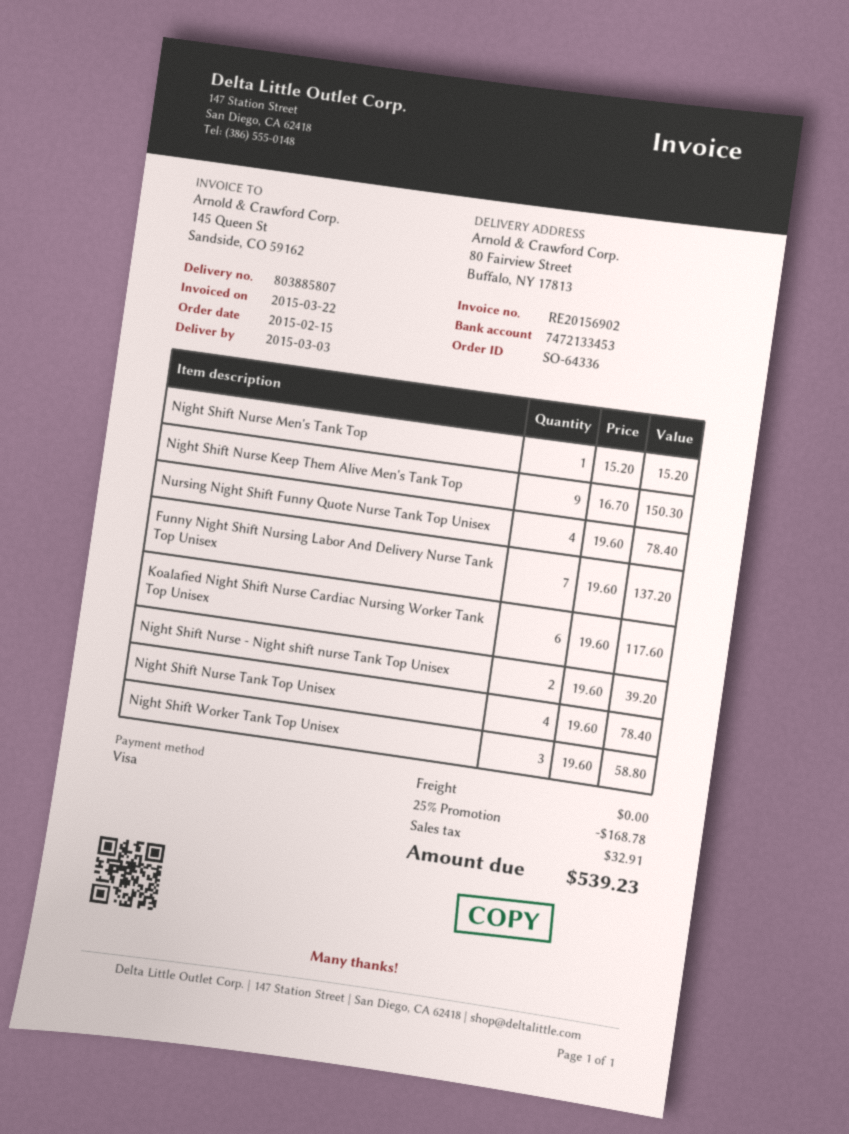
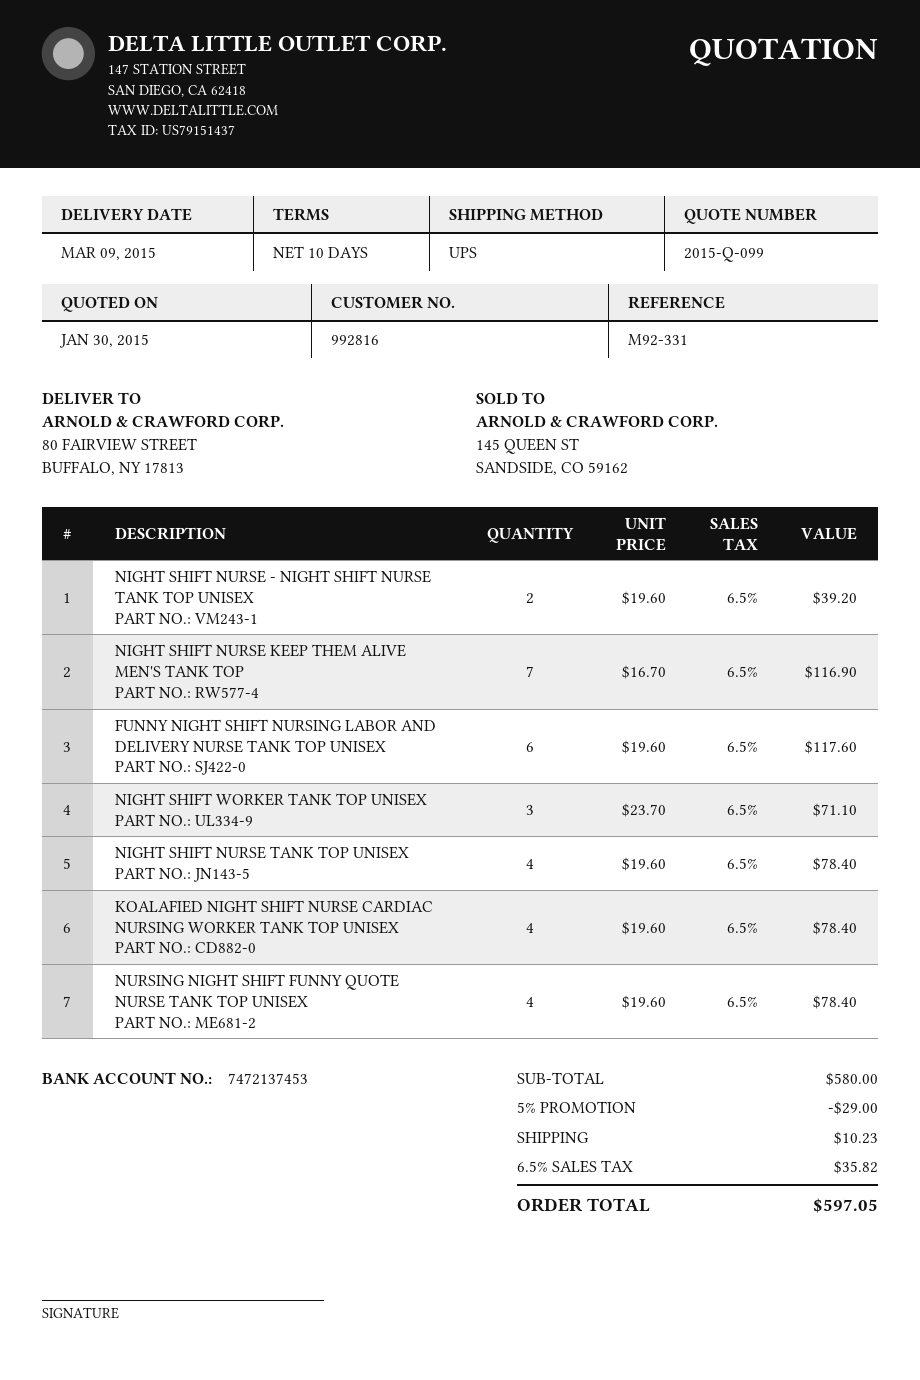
delivery date: 2015-03-03 -> 2015-03-09
bank account: 7472133453 -> 7472137453
Night Shift Nurse Men's Tank Top: 1 x 15.20 = 15.20 -> none
Night Shift Nurse Keep Them Alive Men's Tank Top: 9 x 16.70 = 150.30 -> 7 x 16.70 = 116.90
Funny Night Shift Nursing Labor And Delivery Nurse Tank Top Unisex: 7 x 19.60 = 137.20 -> 6 x 19.60 = 117.60
Koalafied Night Shift Nurse Cardiac Nursing Worker Tank Top Unisex: 6 x 19.60 = 117.60 -> 4 x 19.60 = 78.40
Night Shift Worker Tank Top Unisex: 3 x 19.60 = 58.80 -> 3 x 23.70 = 71.10
discount: 25% = 168.78 -> 5% = 29.00
shipping: 0.00 -> 10.23
tax: 32.91 -> 35.82
total: 539.23 -> 597.05

